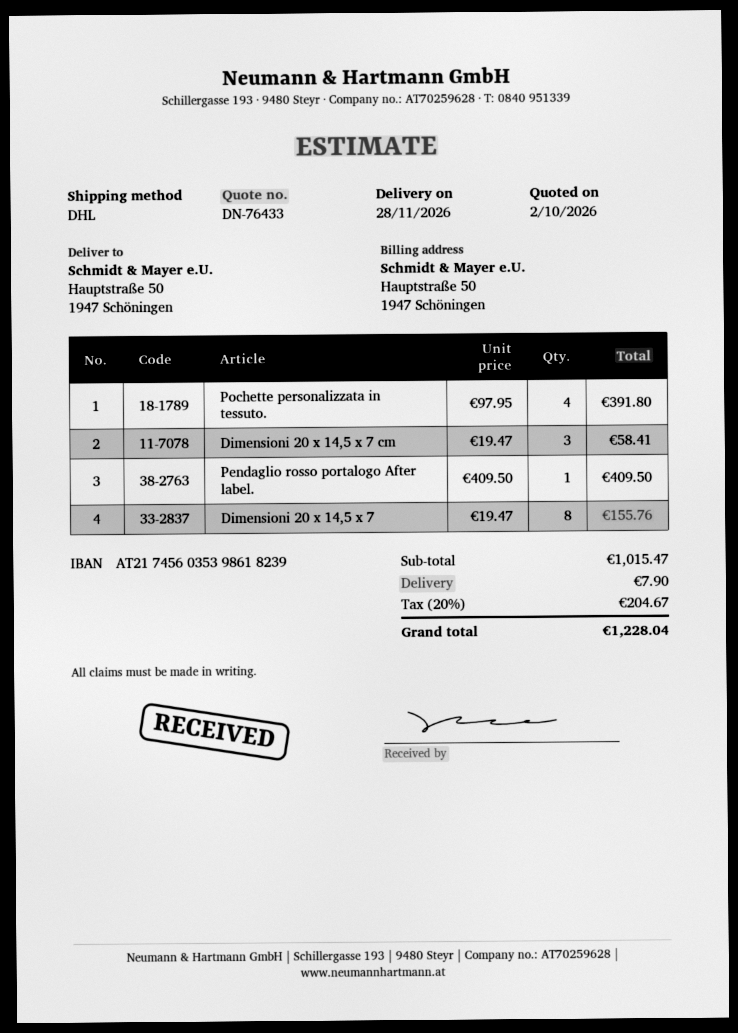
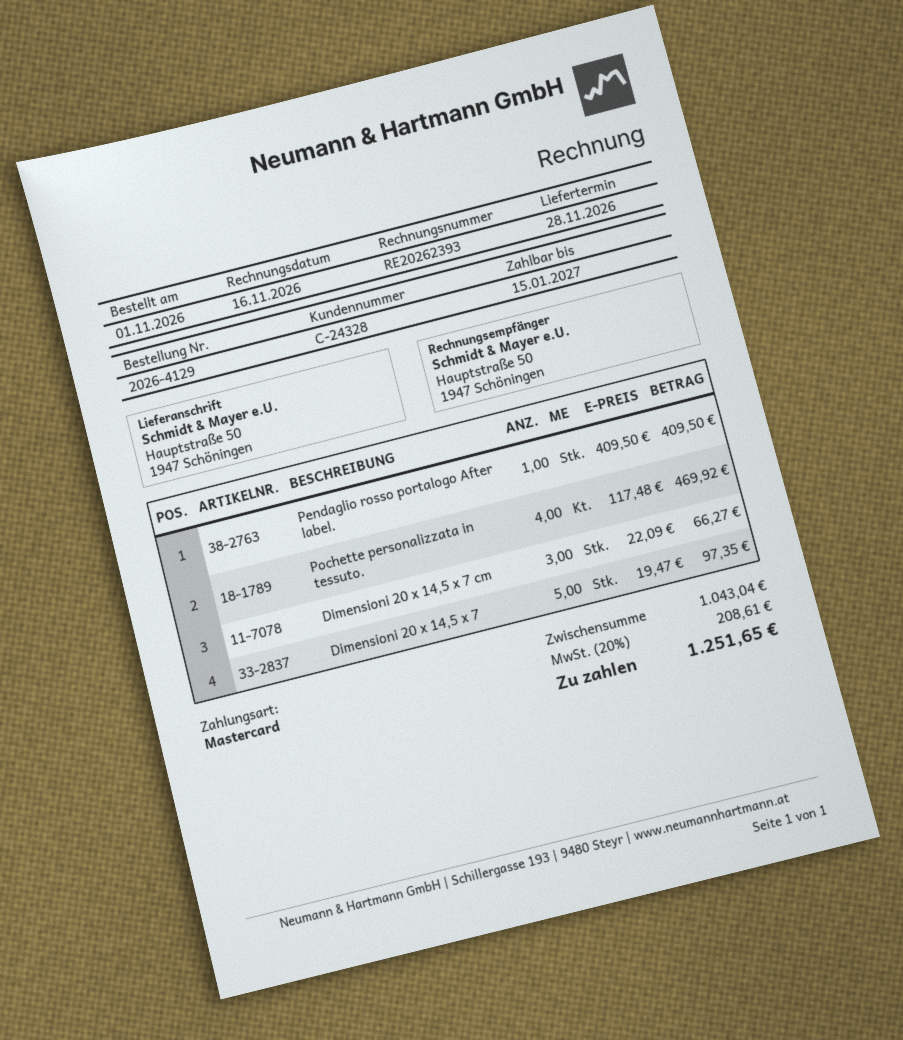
Pochette personalizzata in tessuto.: 4 x 97.95 = 391.80 -> 4 x 117.48 = 469.92
Dimensioni 20 x 14,5 x 7 cm: 3 x 19.47 = 58.41 -> 3 x 22.09 = 66.27
Dimensioni 20 x 14,5 x 7: 8 x 19.47 = 155.76 -> 5 x 19.47 = 97.35
subtotal: 1015.47 -> 1043.04
shipping: 7.90 -> none
tax: 20% = 204.67 -> 20% = 208.61
total: 1228.04 -> 1251.65

